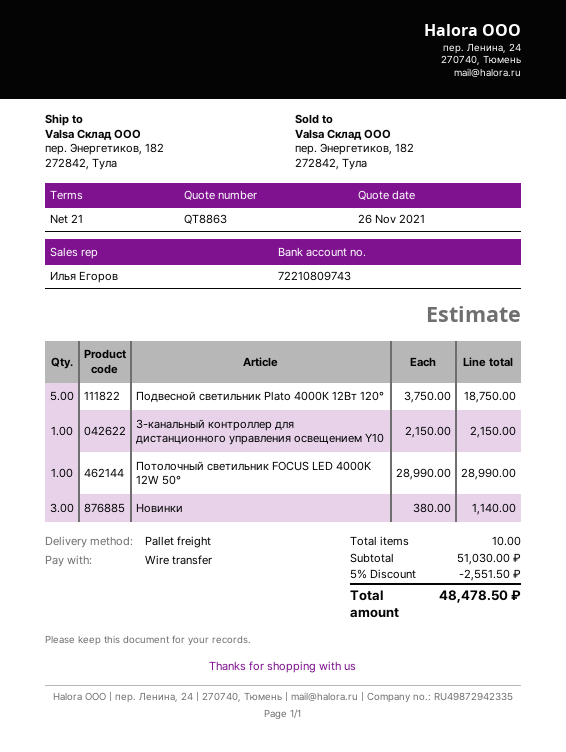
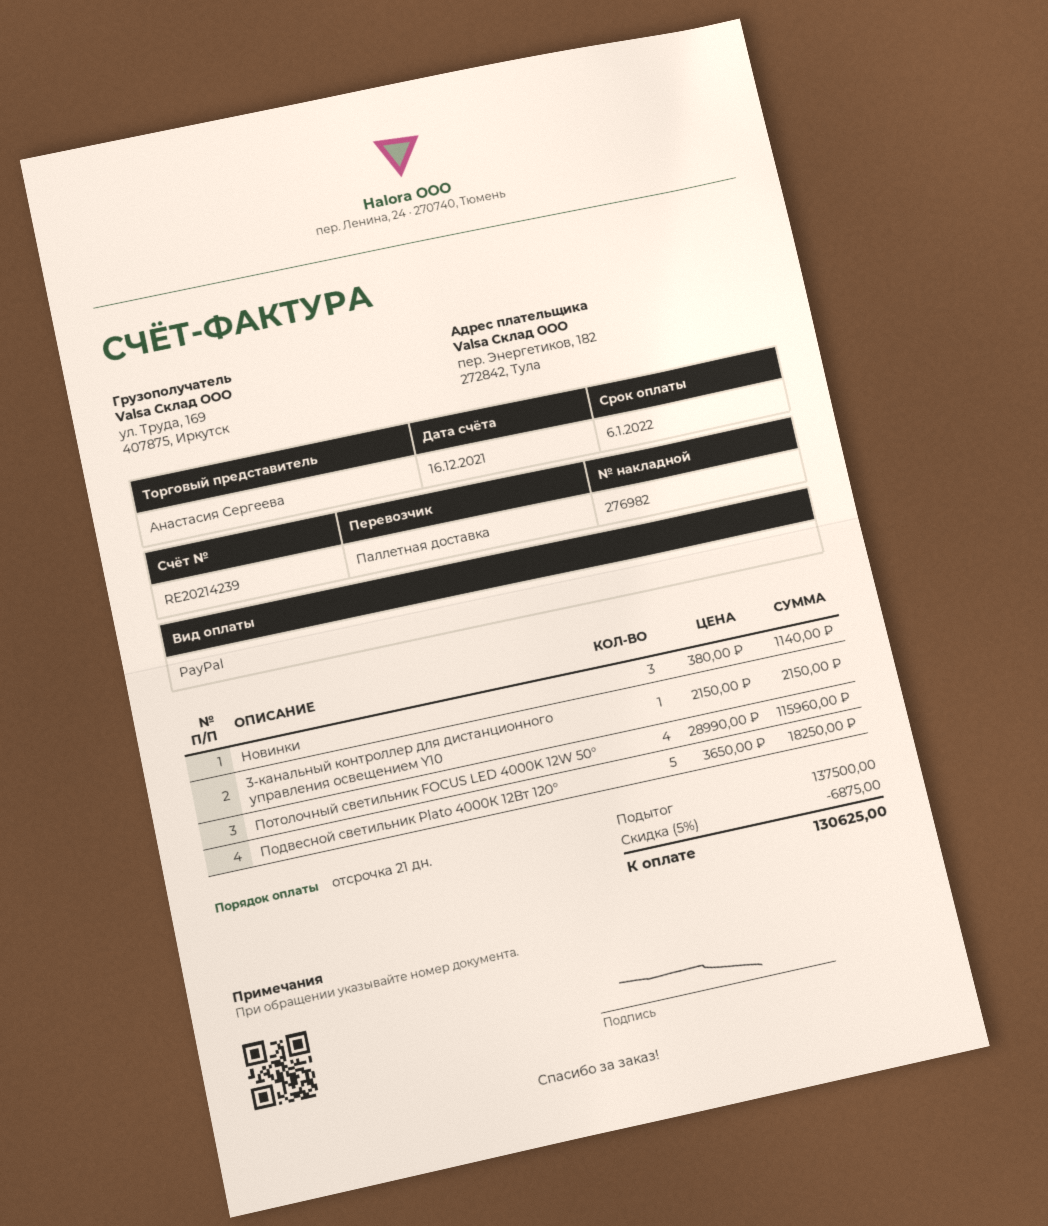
sales rep: Илья Егоров -> Анастасия Сергеева
payment method: bank transfer -> PayPal
ship to: пер. Энергетиков, 182, 272842, Тула -> ул. Труда, 169, 407875, Иркутск
Подвесной светильник Plato 4000К 12Вт 120°: 5 x 3750.00 = 18750.00 -> 5 x 3650.00 = 18250.00
Потолочный светильник FOCUS LED 4000K 12W 50°: 1 x 28990.00 = 28990.00 -> 4 x 28990.00 = 115960.00
subtotal: 51030.00 -> 137500.00
discount: 5% = 2551.50 -> 5% = 6875.00
total: 48478.50 -> 130625.00

